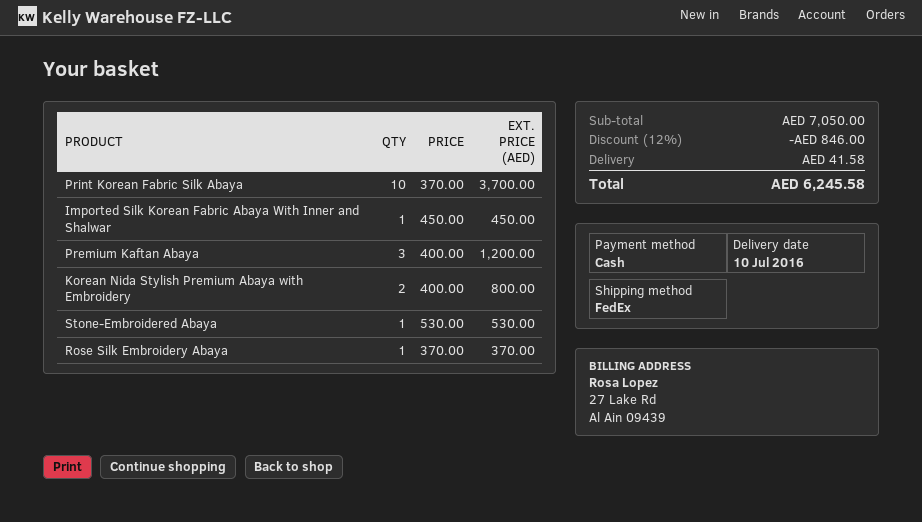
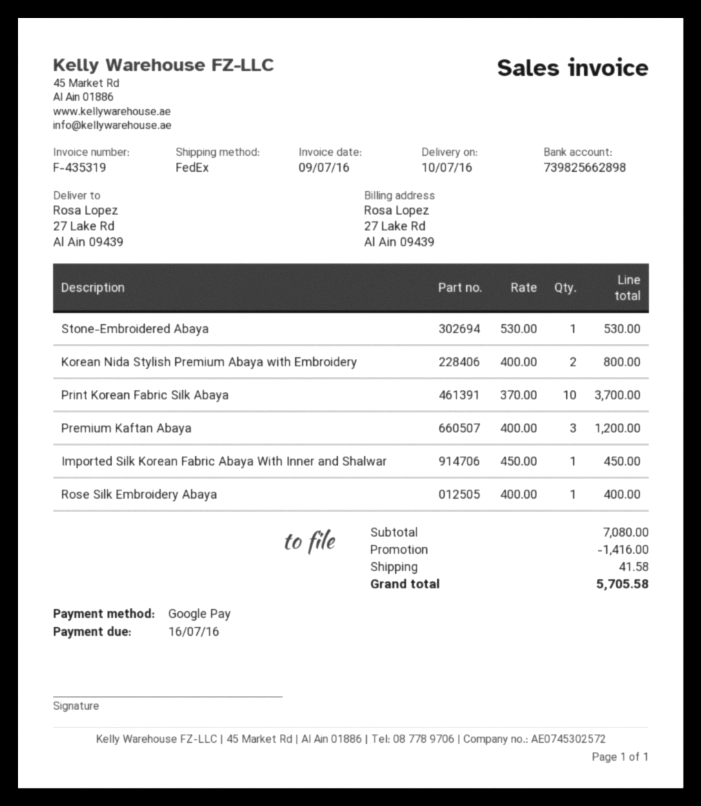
payment method: cash -> Google Pay
Rose Silk Embroidery Abaya: 1 x 370.00 = 370.00 -> 1 x 400.00 = 400.00
subtotal: 7050.00 -> 7080.00
discount: 846.00 -> 1416.00
total: 6245.58 -> 5705.58

